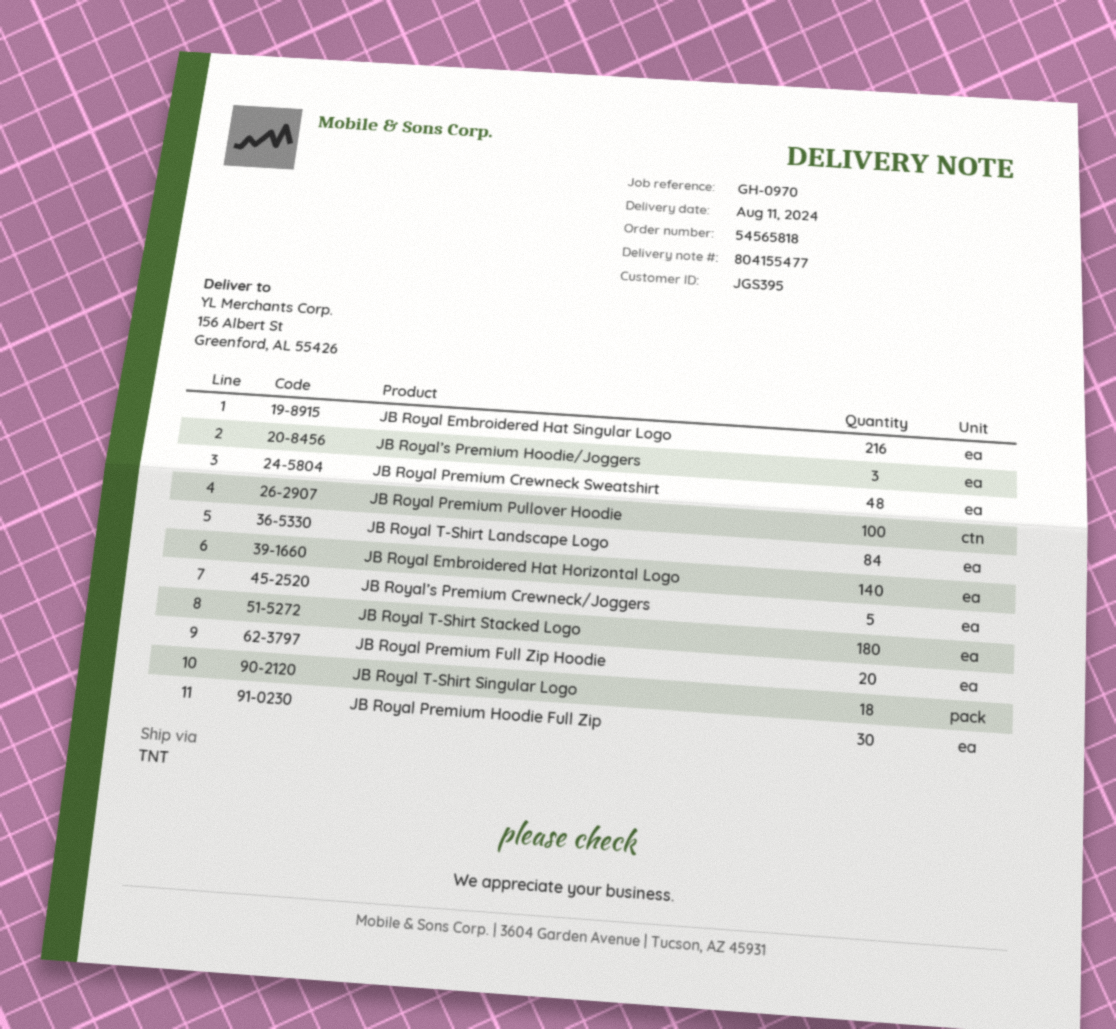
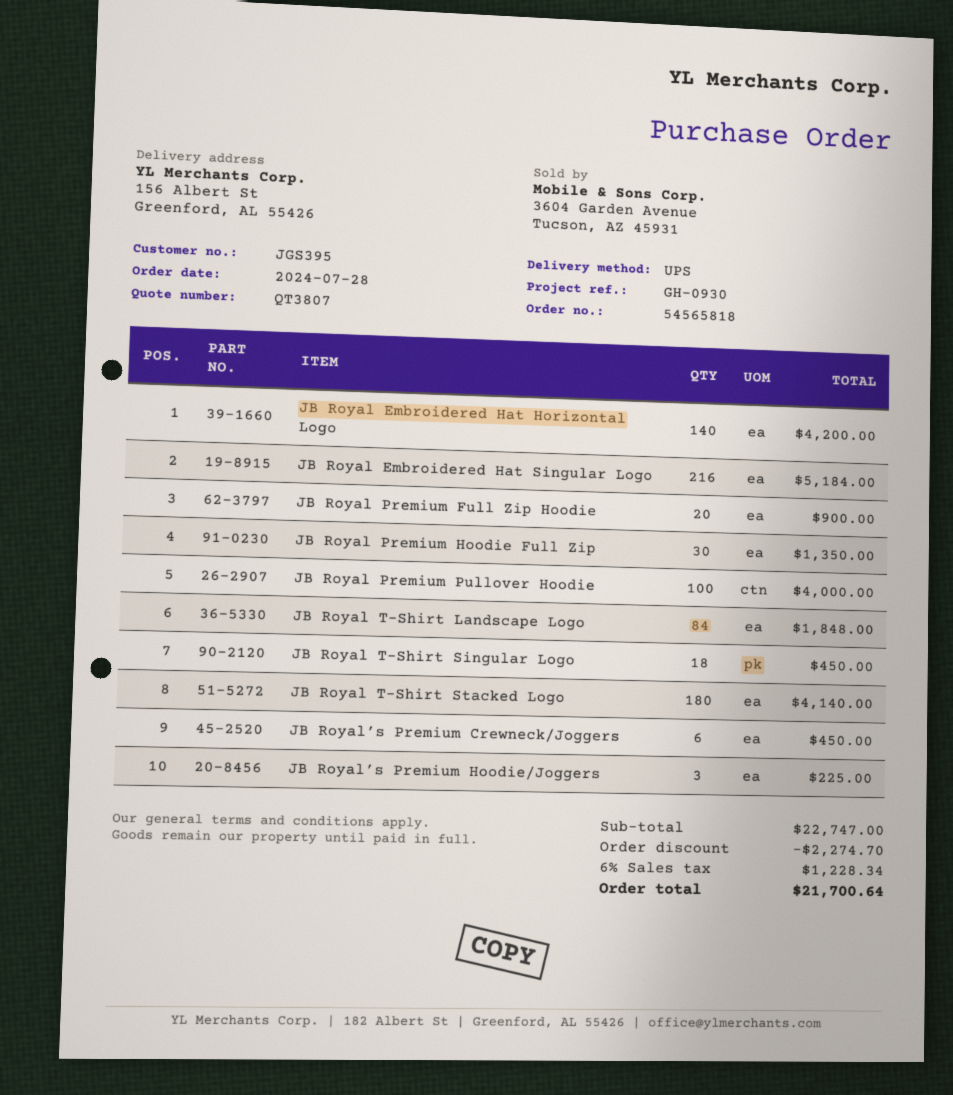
reference: GH-0970 -> GH-0930
shipping method: TNT -> UPS
JB Royal Premium Crewneck Sweatshirt: 48 -> none
JB Royal’s Premium Crewneck/Joggers: 5 -> 6

